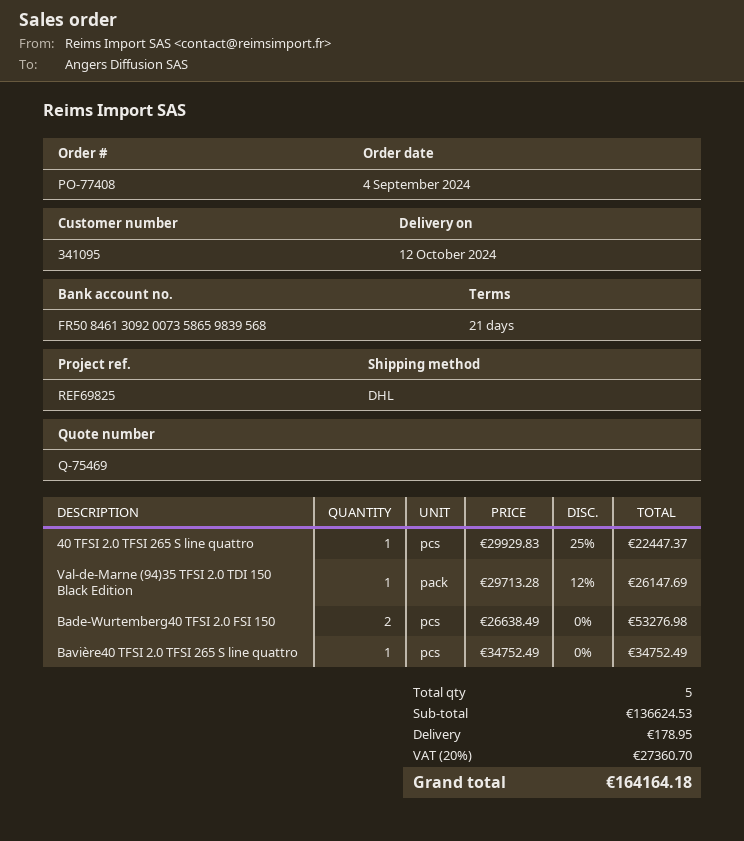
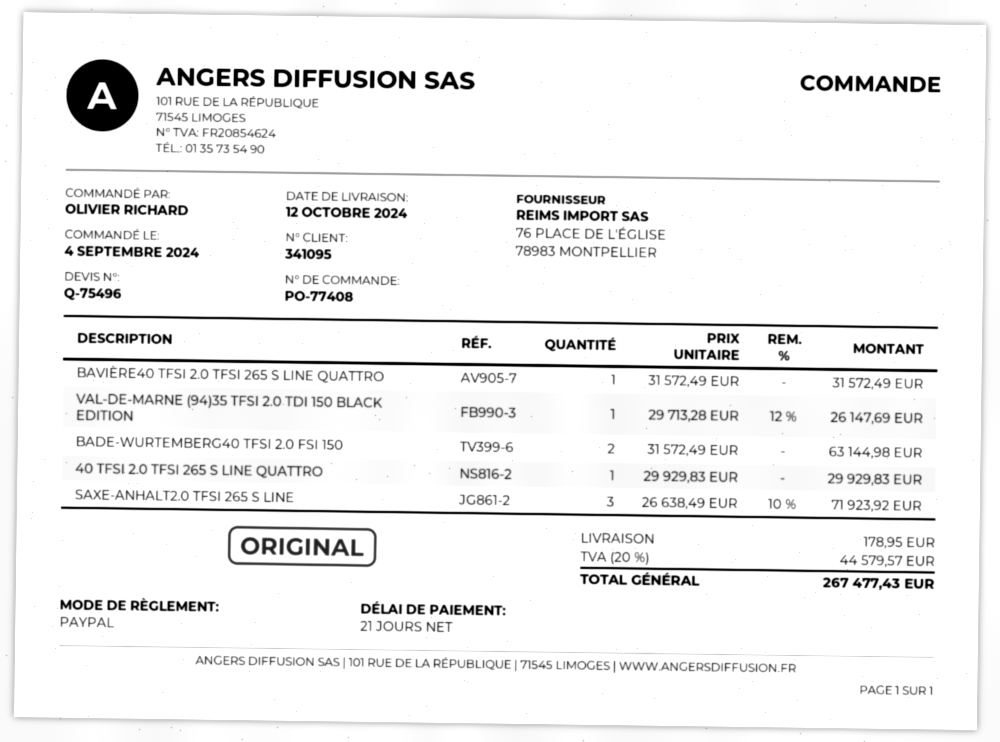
quote number: Q-75469 -> Q-75496
40 TFSI 2.0 TFSI 265 S line quattro: 1 x 29929.83 - 25% = 22447.37 -> 1 x 29929.83 = 29929.83
Bade-Wurtemberg40 TFSI 2.0 FSI 150: 2 x 26638.49 = 53276.98 -> 2 x 31572.49 = 63144.98
Bavière40 TFSI 2.0 TFSI 265 S line quattro: 1 x 34752.49 = 34752.49 -> 1 x 31572.49 = 31572.49
SAXE-ANHALT2.0 TFSI 265 S LINE: none -> 3 x 26638.49 - 10% = 71923.92
tax: 20% = 27360.70 -> 20% = 44579.57
total: 164164.18 -> 267477.43

